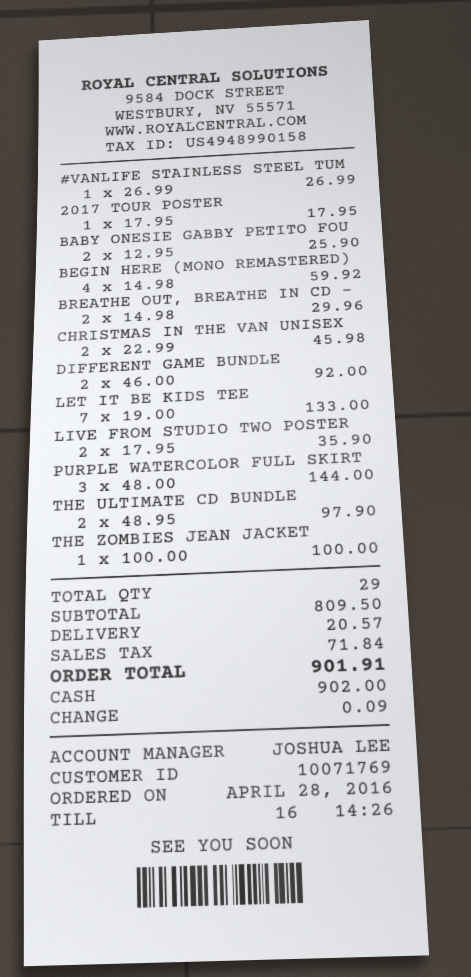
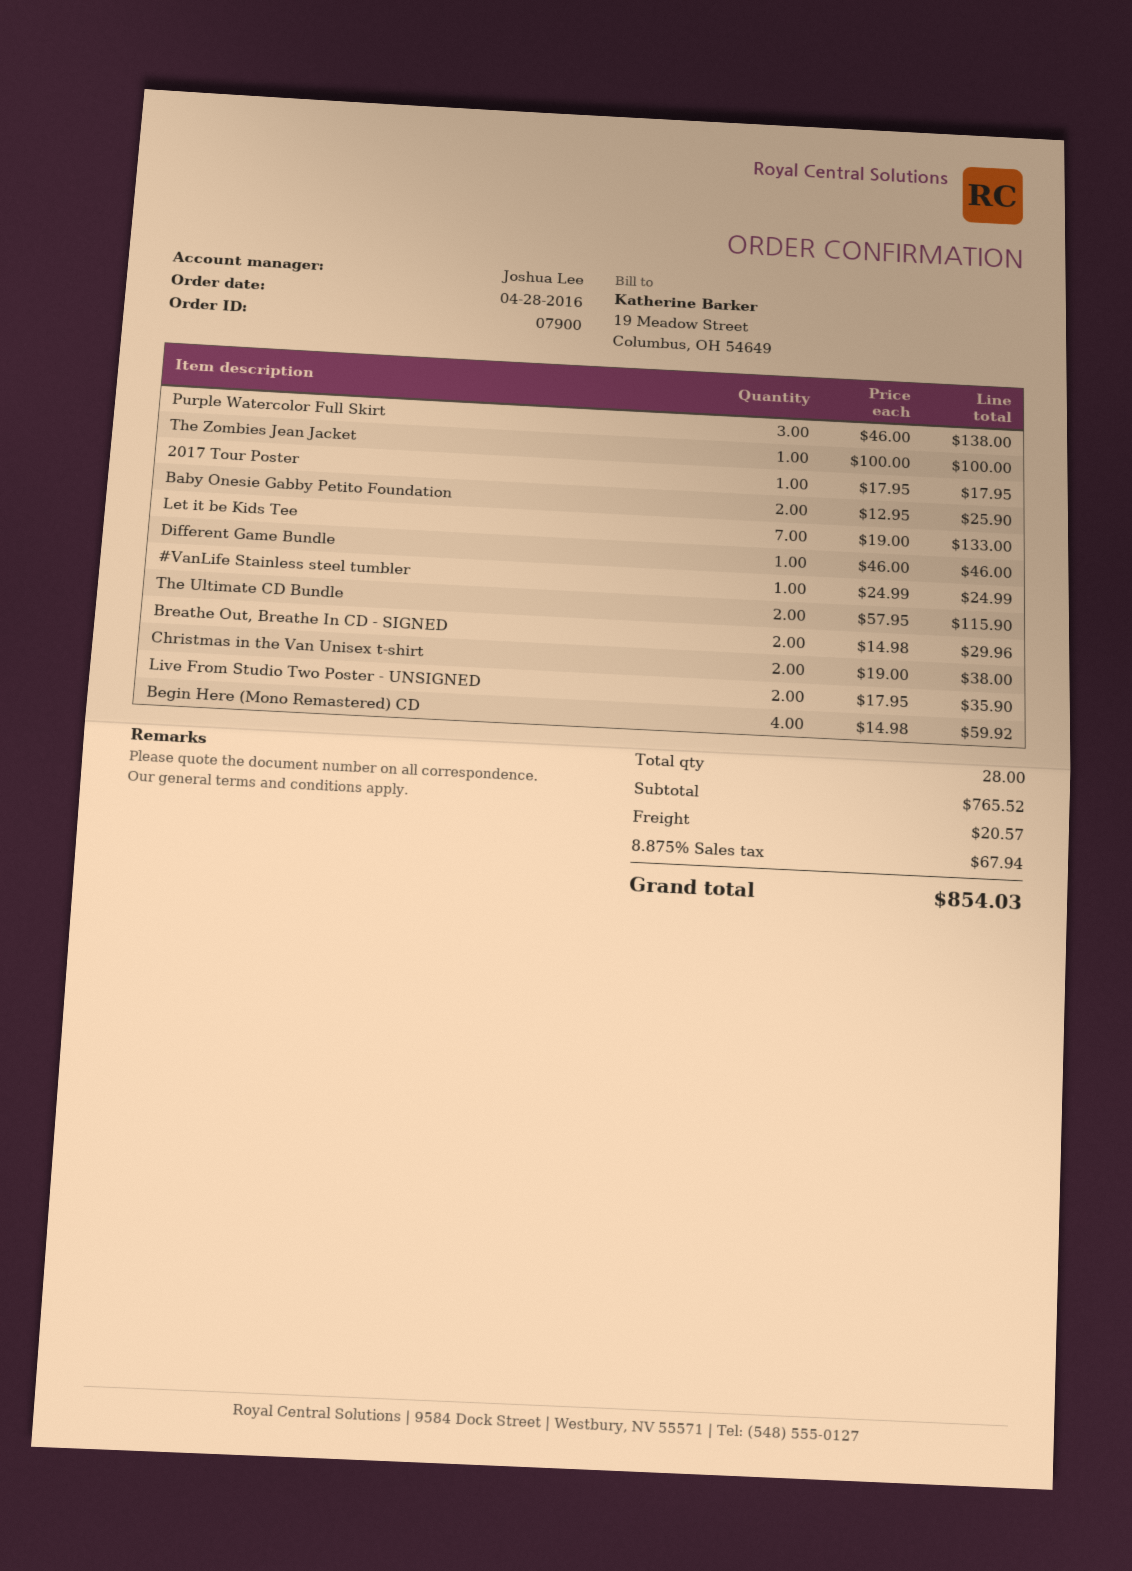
#VANLIFE STAINLESS STEEL TUM: 1 x 26.99 = 26.99 -> 1 x 24.99 = 24.99
CHRISTMAS IN THE VAN UNISEX: 2 x 22.99 = 45.98 -> 2 x 19.00 = 38.00
DIFFERENT GAME BUNDLE: 2 x 46.00 = 92.00 -> 1 x 46.00 = 46.00
PURPLE WATERCOLOR FULL SKIRT: 3 x 48.00 = 144.00 -> 3 x 46.00 = 138.00
THE ULTIMATE CD BUNDLE: 2 x 48.95 = 97.90 -> 2 x 57.95 = 115.90
total quantity: 29 -> 28
subtotal: 809.50 -> 765.52
tax: 71.84 -> 67.94
total: 901.91 -> 854.03

